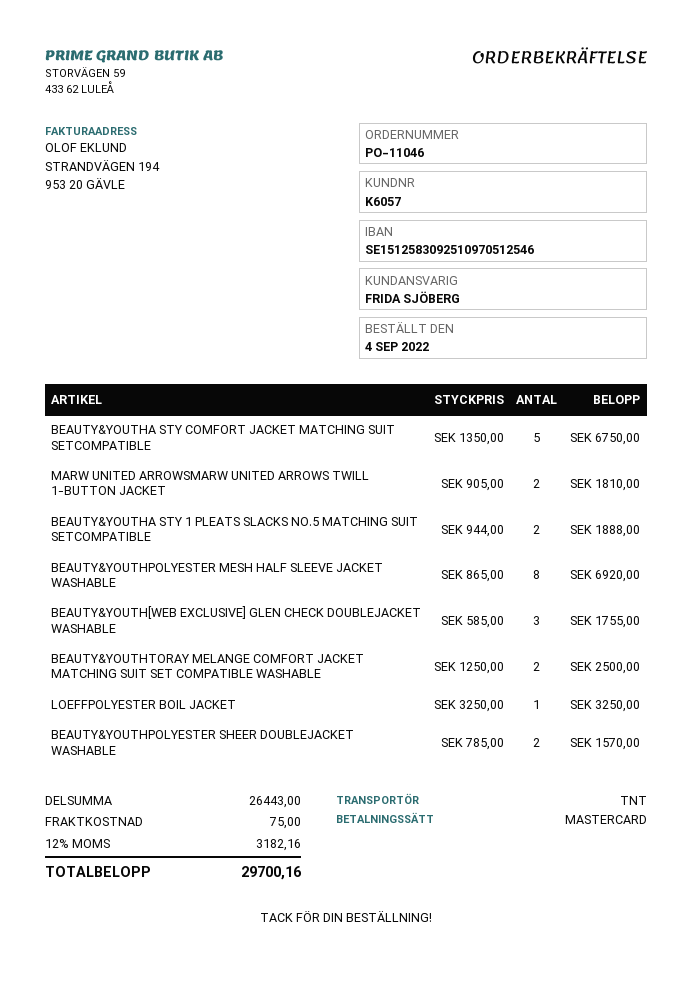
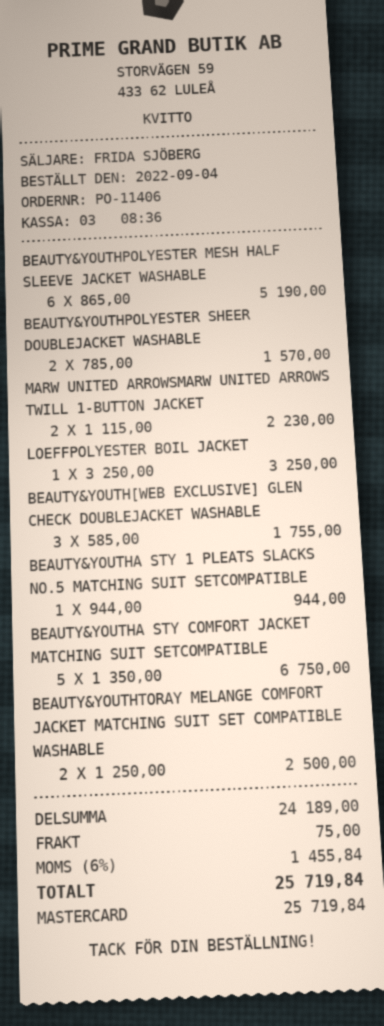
order number: PO-11046 -> PO-11406
MARW UNITED ARROWSMARW UNITED ARROWS TWILL 1-BUTTON JACKET: 2 x 905.00 = 1810.00 -> 2 x 1115.00 = 2230.00
BEAUTY&YOUTHA STY 1 PLEATS SLACKS NO.5 MATCHING SUIT SETCOMPATIBLE: 2 x 944.00 = 1888.00 -> 1 x 944.00 = 944.00
BEAUTY&YOUTHPOLYESTER MESH HALF SLEEVE JACKET WASHABLE: 8 x 865.00 = 6920.00 -> 6 x 865.00 = 5190.00
subtotal: 26443.00 -> 24189.00
tax: 12% = 3182.16 -> 6% = 1455.84
total: 29700.16 -> 25719.84

